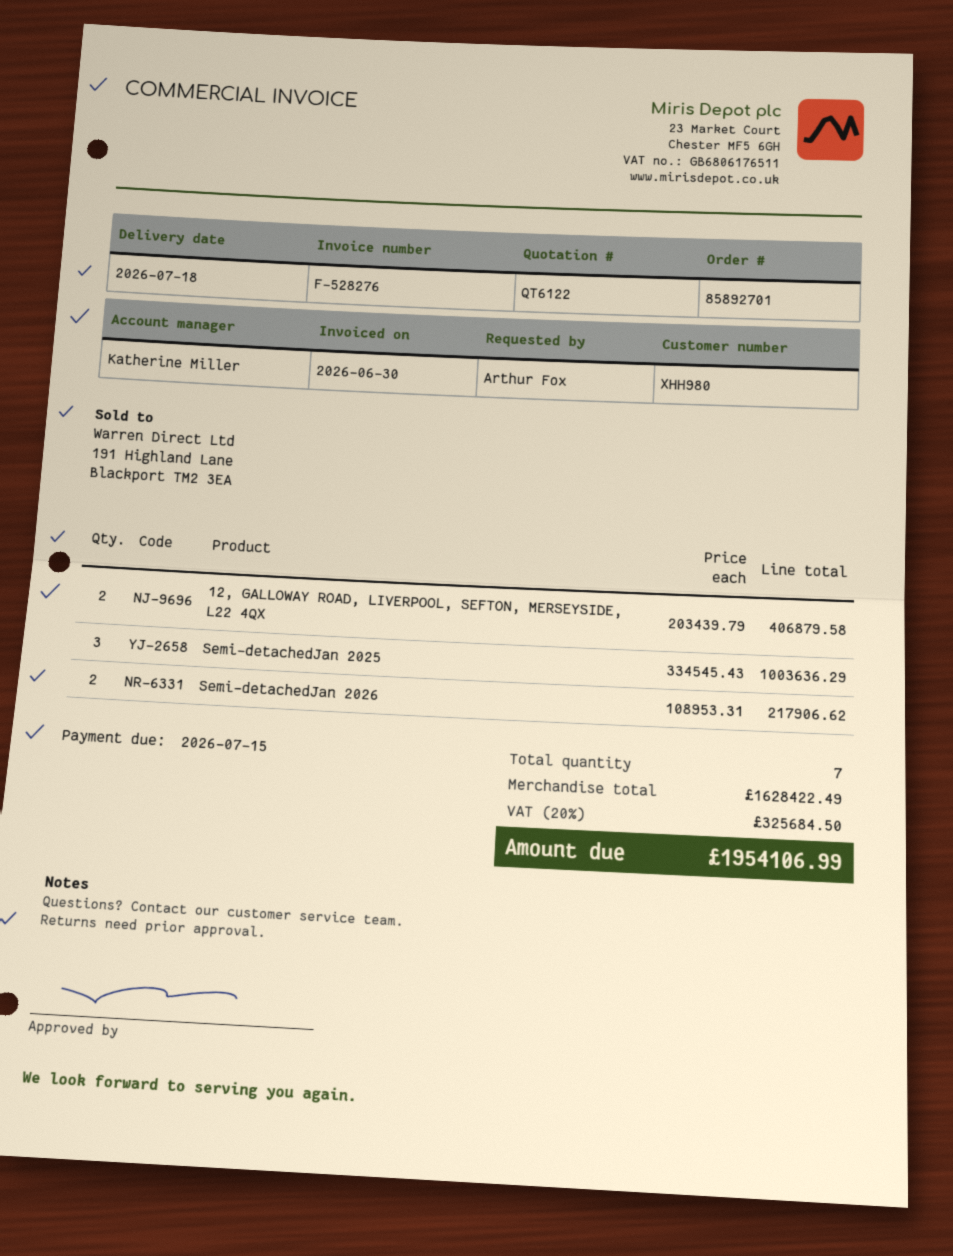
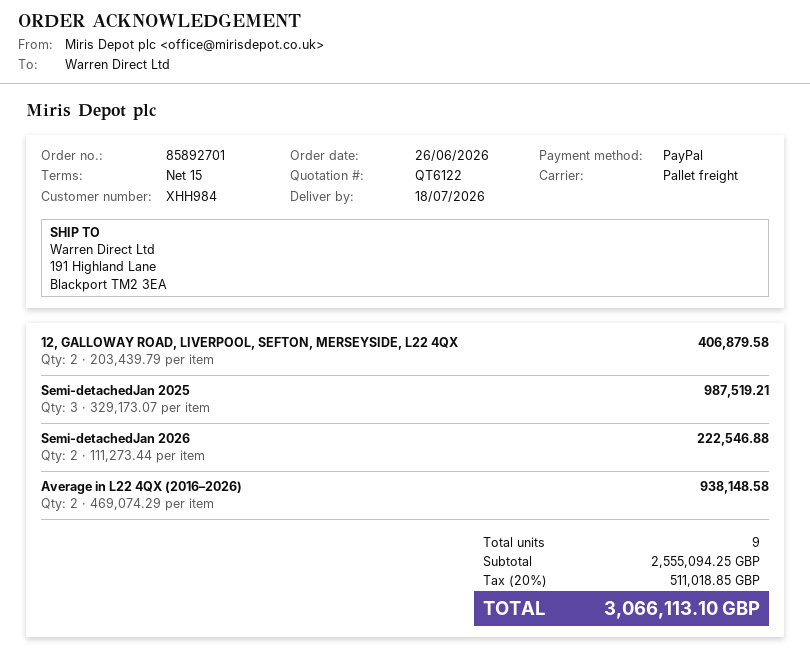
customer number: XHH980 -> XHH984
Semi-detachedJan 2025: 3 x 334545.43 = 1003636.29 -> 3 x 329173.07 = 987519.21
Semi-detachedJan 2026: 2 x 108953.31 = 217906.62 -> 2 x 111273.44 = 222546.88
Average in L22 4QX (2016–2026): none -> 2 x 469074.29 = 938148.58
total quantity: 7 -> 9
subtotal: 1628422.49 -> 2555094.25
tax: 20% = 325684.50 -> 20% = 511018.85
total: 1954106.99 -> 3066113.10

